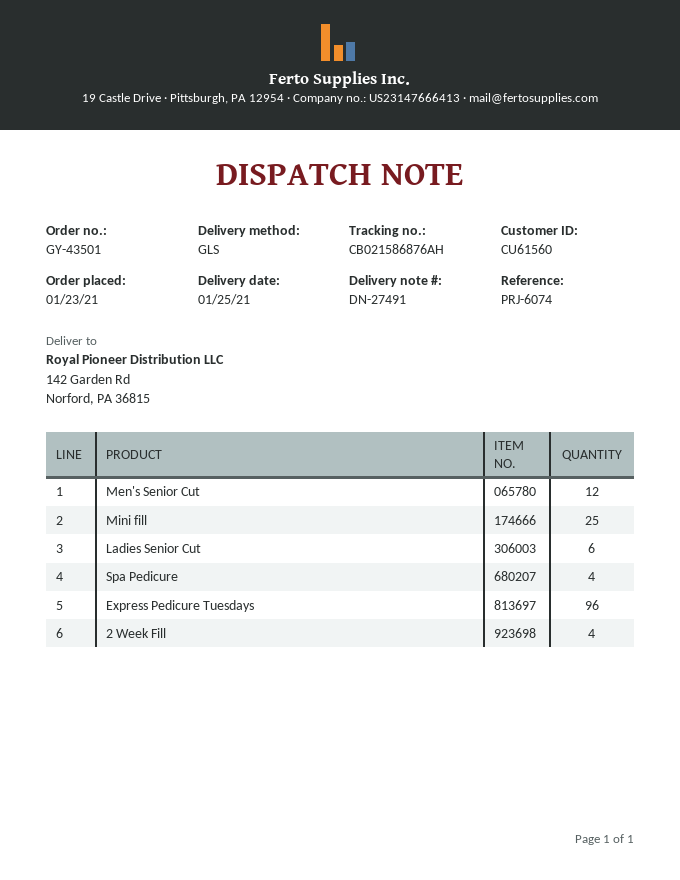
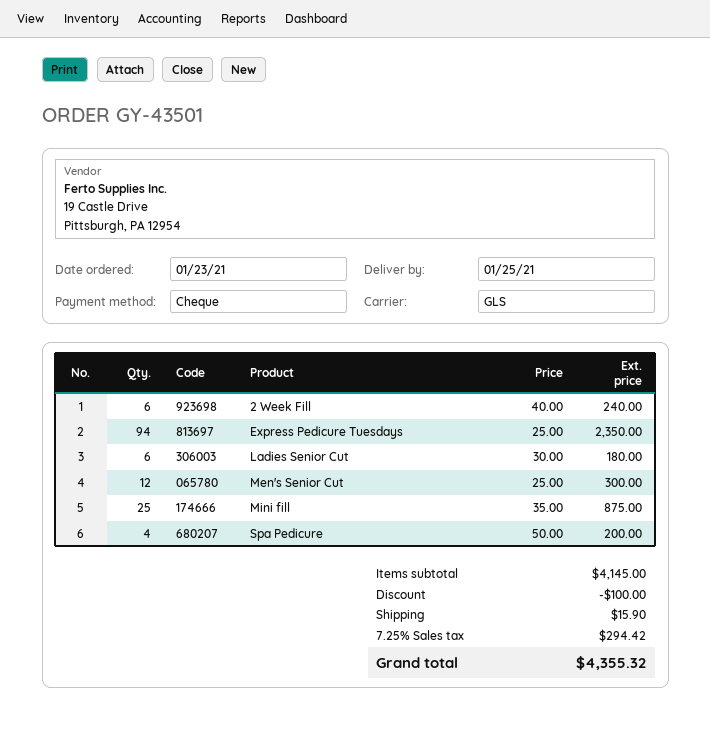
Express Pedicure Tuesdays: 96 -> 94
2 Week Fill: 4 -> 6

